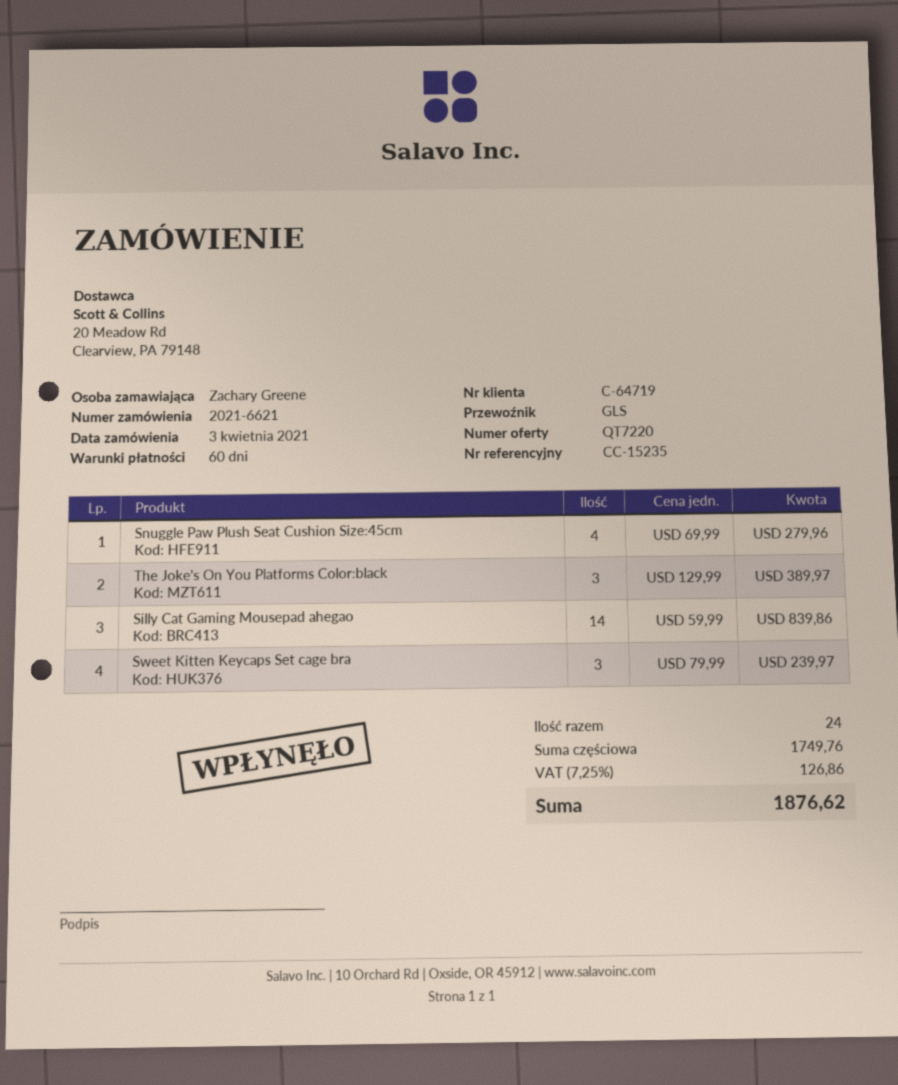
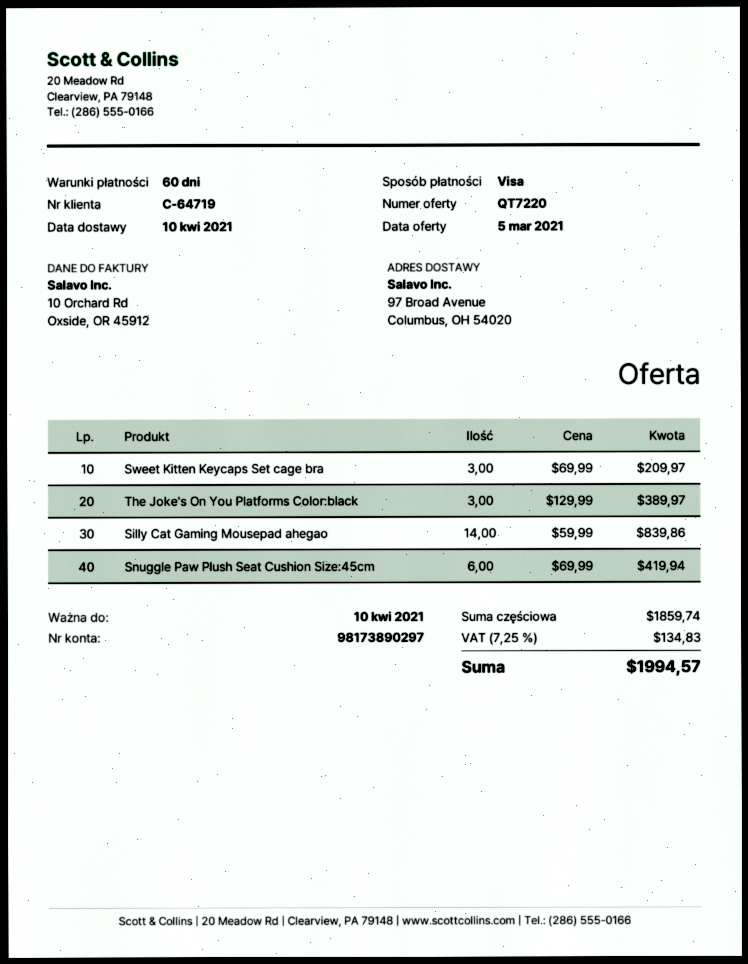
Snuggle Paw Plush Seat Cushion Size:45cm: 4 x 69.99 = 279.96 -> 6 x 69.99 = 419.94
Sweet Kitten Keycaps Set cage bra: 3 x 79.99 = 239.97 -> 3 x 69.99 = 209.97
subtotal: 1749.76 -> 1859.74
tax: 7.25% = 126.86 -> 7.25% = 134.83
total: 1876.62 -> 1994.57

